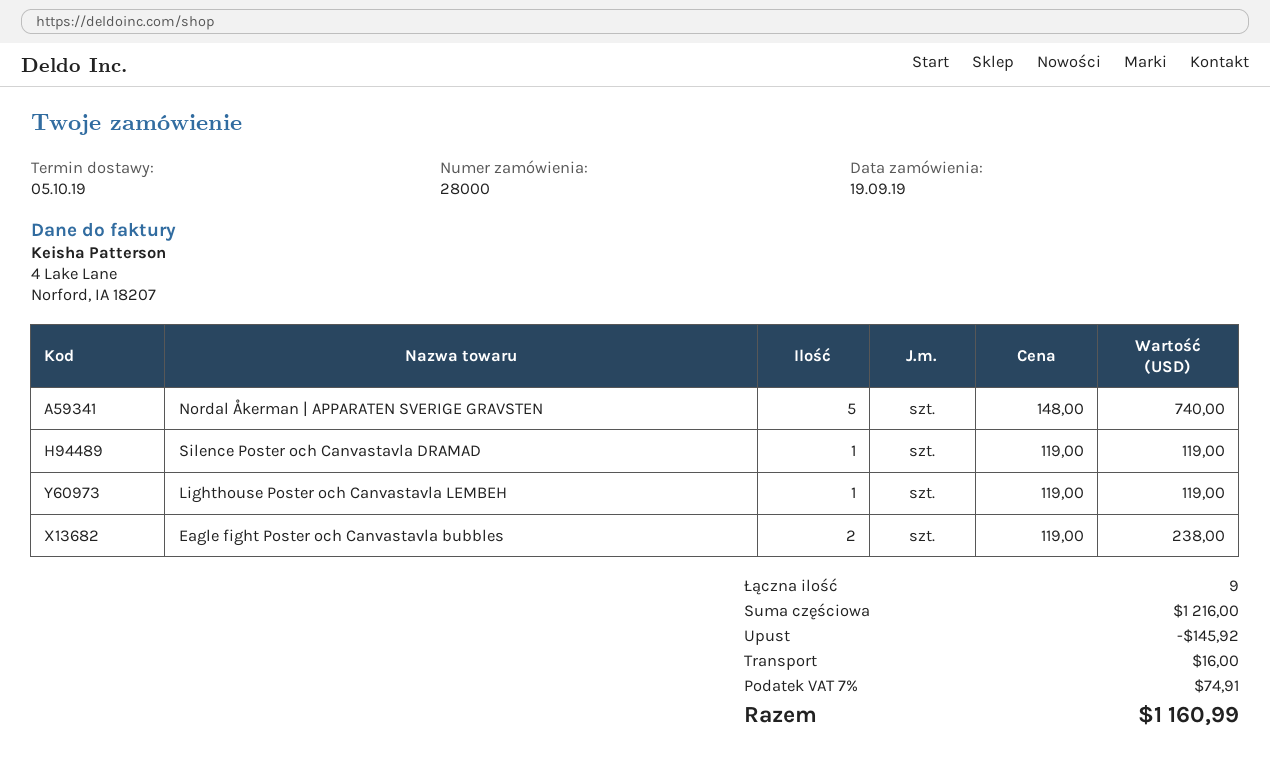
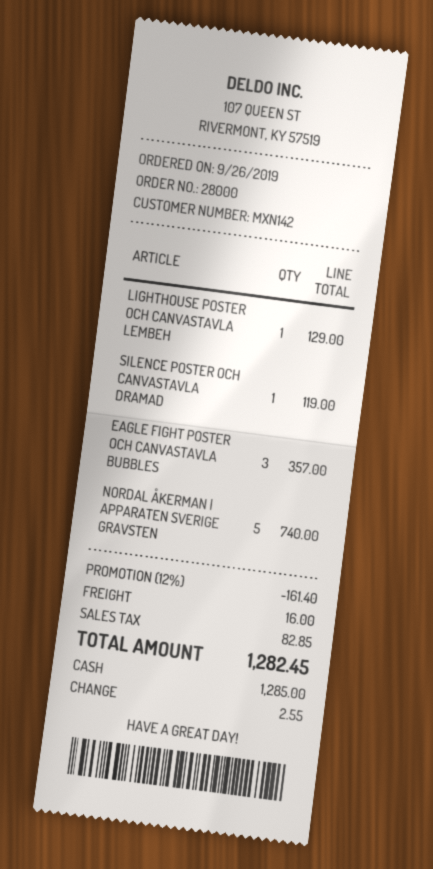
order date: 2019-09-19 -> 2019-09-26
Lighthouse Poster och Canvastavla LEMBEH: 1 for 119.00 -> 1 for 129.00
Eagle fight Poster och Canvastavla bubbles: 2 for 238.00 -> 3 for 357.00
discount: 145.92 -> 161.40
tax: 74.91 -> 82.85
total: 1160.99 -> 1282.45

